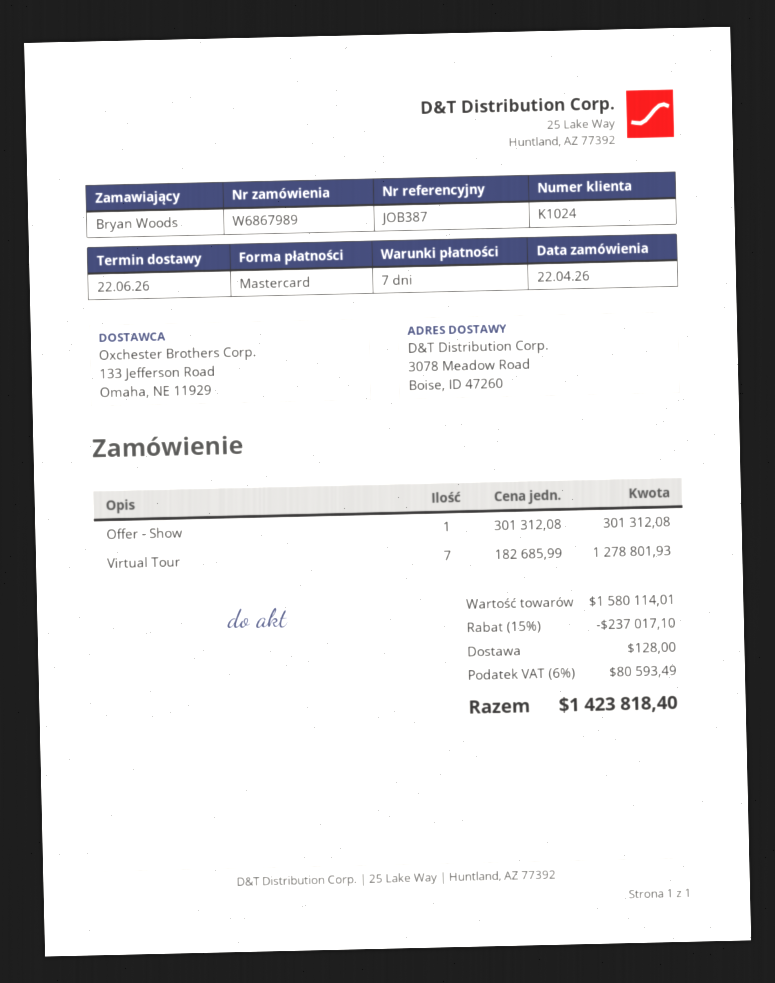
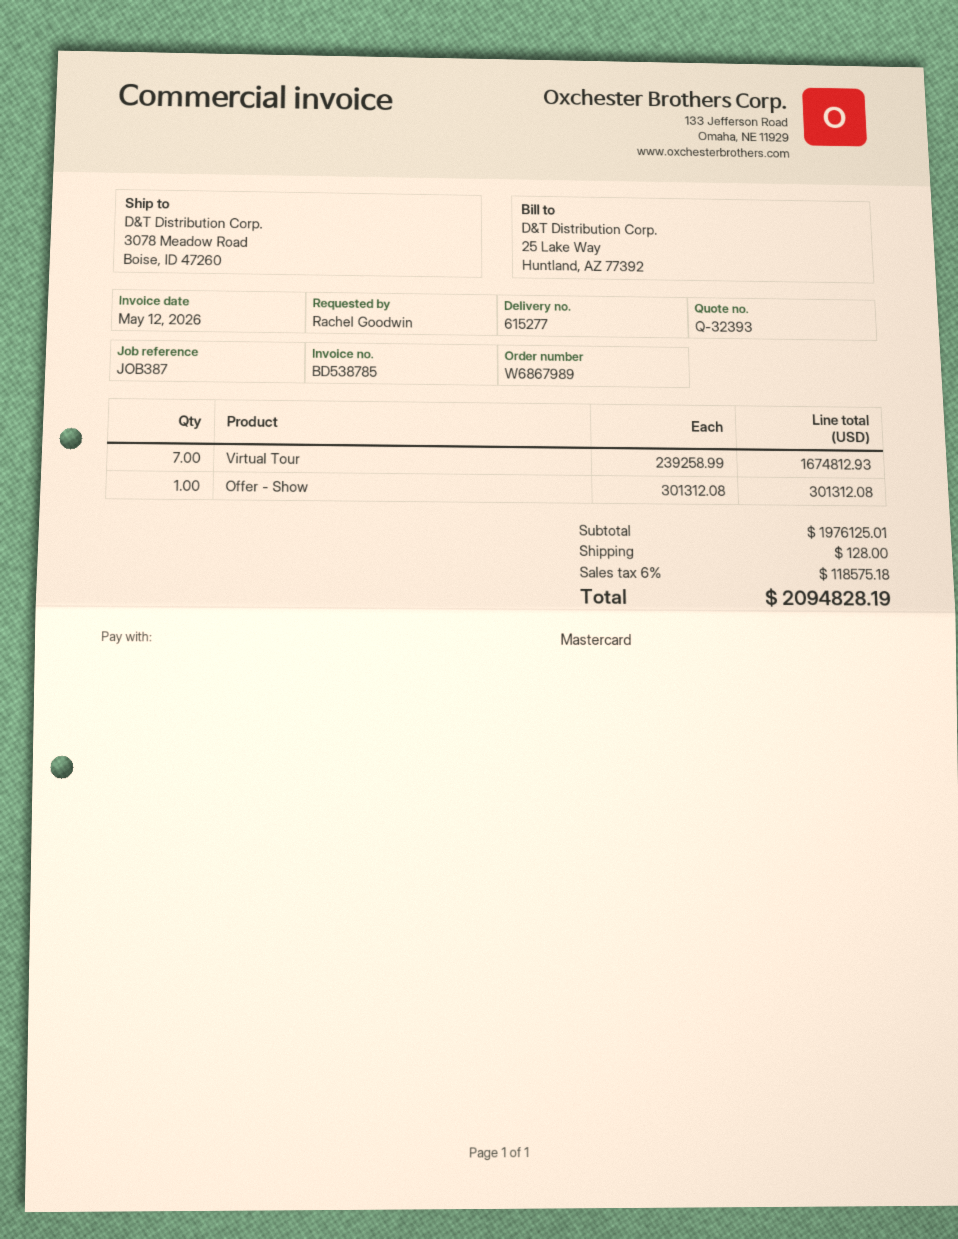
ordered by: Bryan Woods -> Rachel Goodwin
Virtual Tour: 7 x 182685.99 = 1278801.93 -> 7 x 239258.99 = 1674812.93
subtotal: 1580114.01 -> 1976125.01
discount: 15% = 237017.10 -> none
tax: 6% = 80593.49 -> 6% = 118575.18
total: 1423818.40 -> 2094828.19

